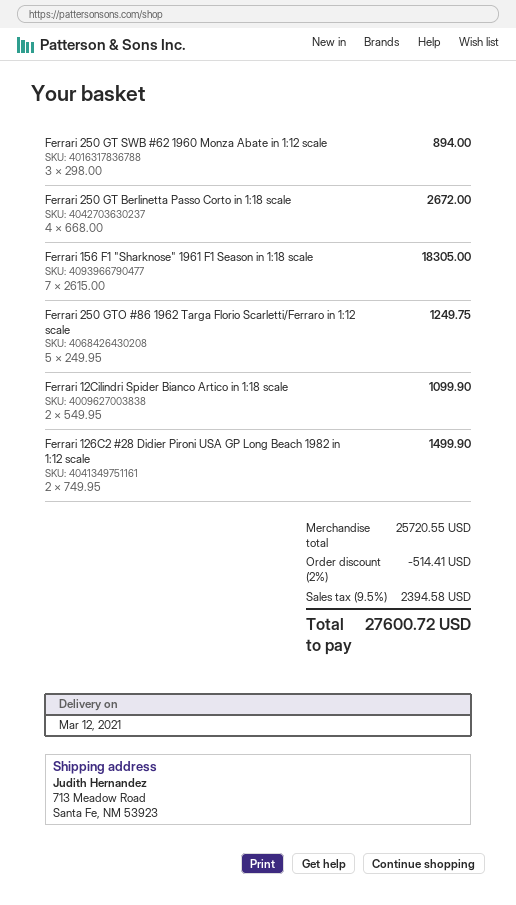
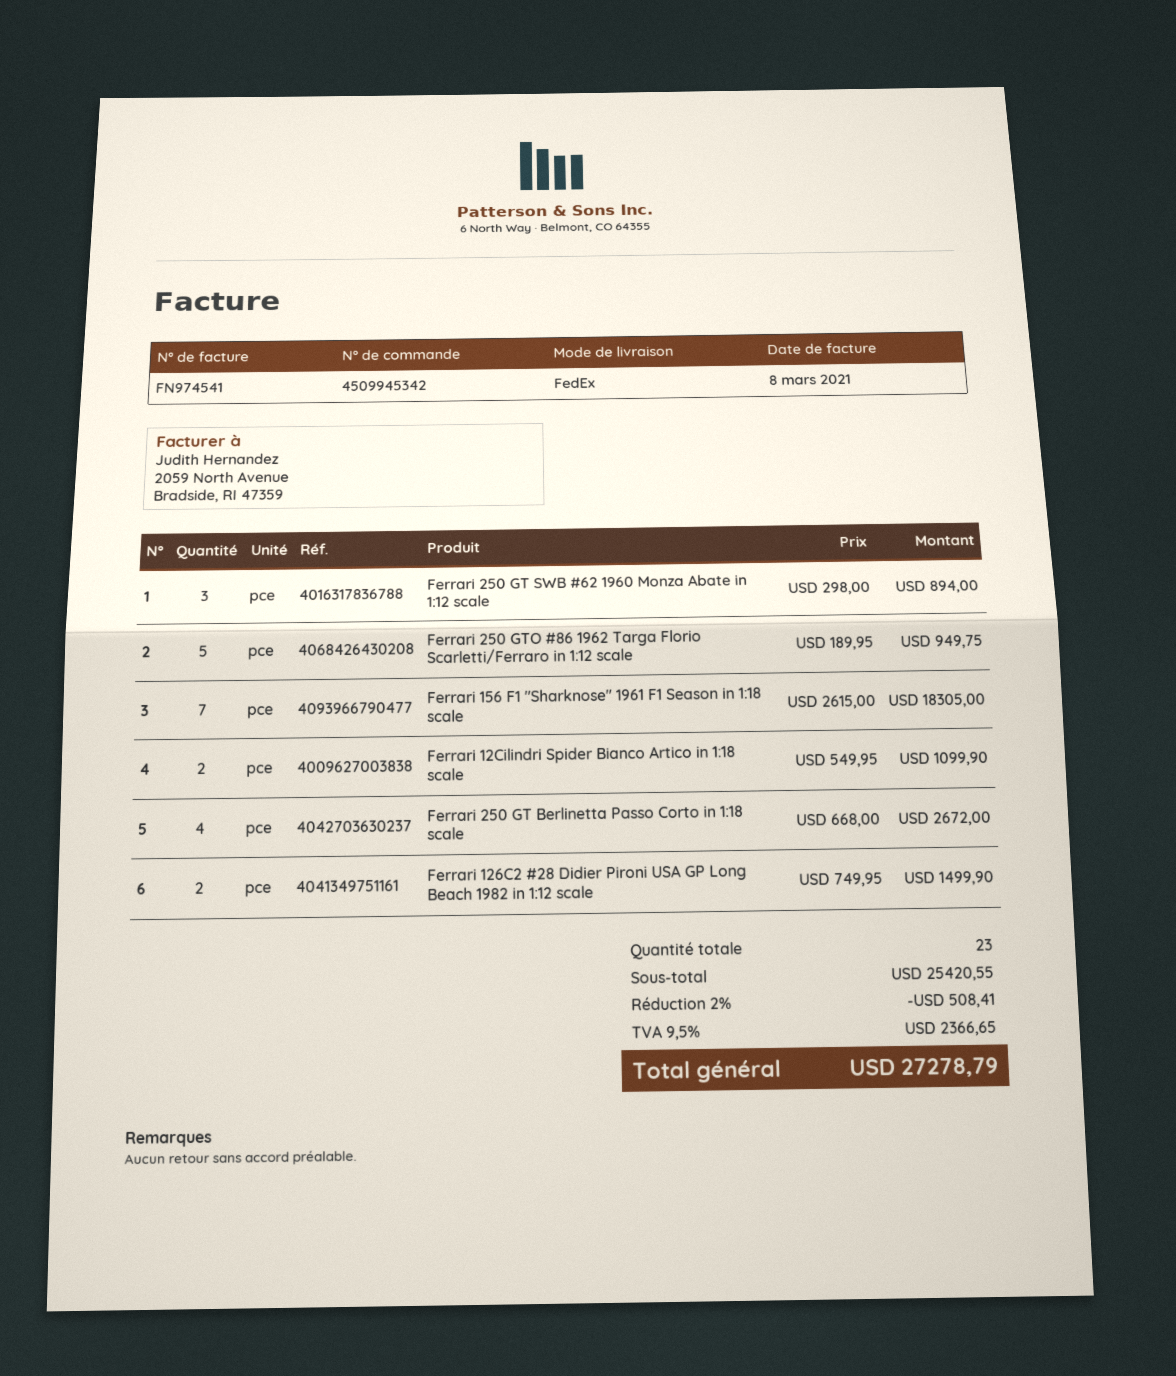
Ferrari 250 GTO #86 1962 Targa Florio Scarletti/Ferraro in 1:12 scale: 5 x 249.95 = 1249.75 -> 5 x 189.95 = 949.75
subtotal: 25720.55 -> 25420.55
discount: 2% = 514.41 -> 2% = 508.41
tax: 9.5% = 2394.58 -> 9.5% = 2366.65
total: 27600.72 -> 27278.79

